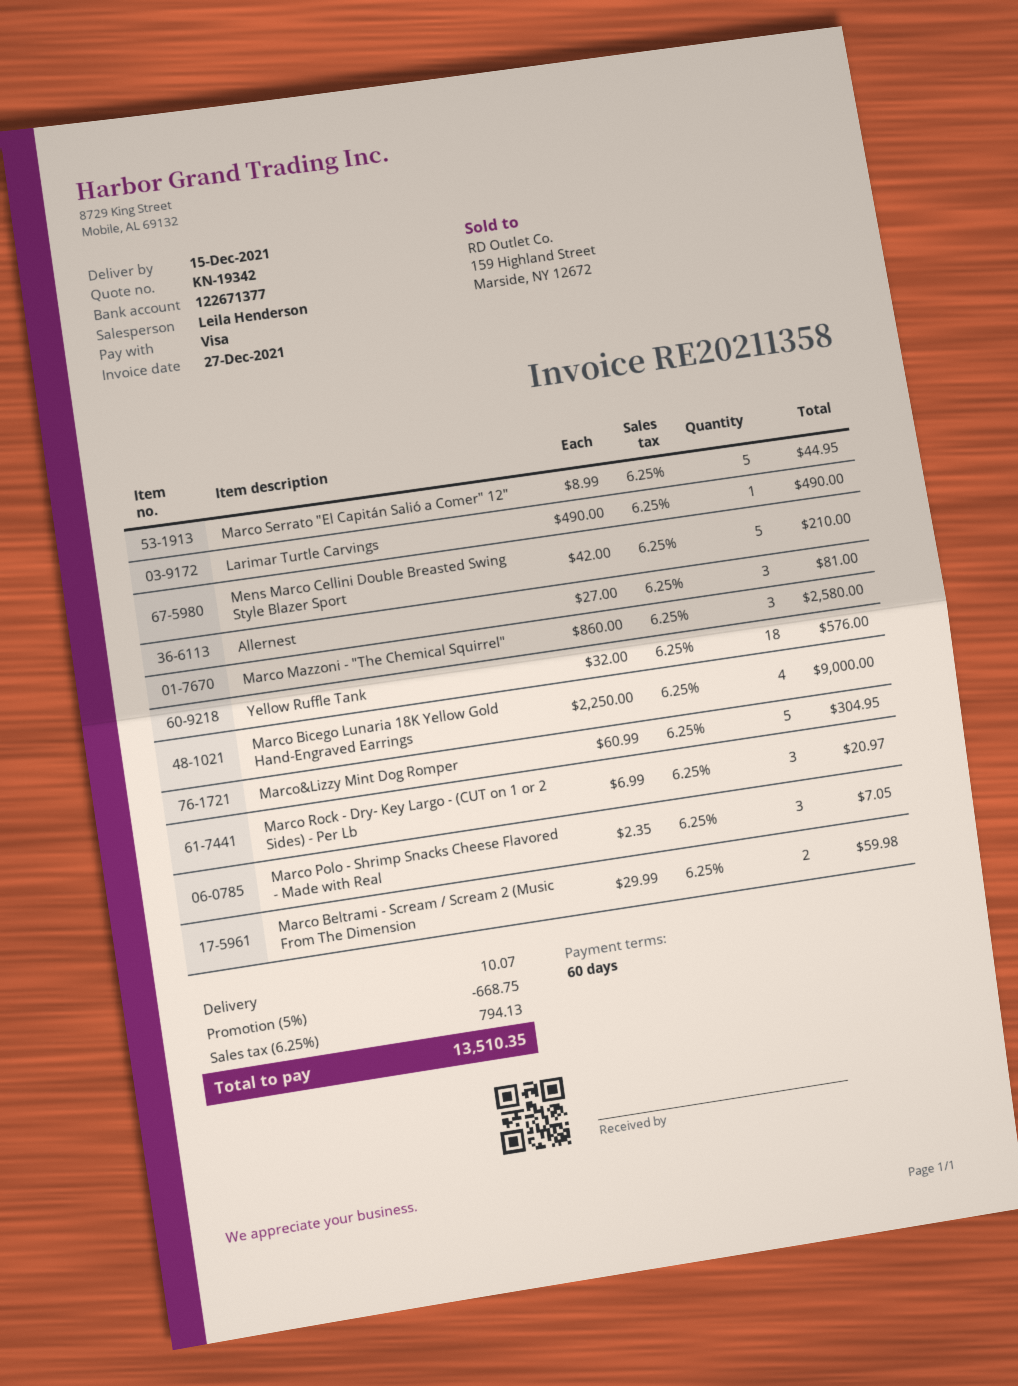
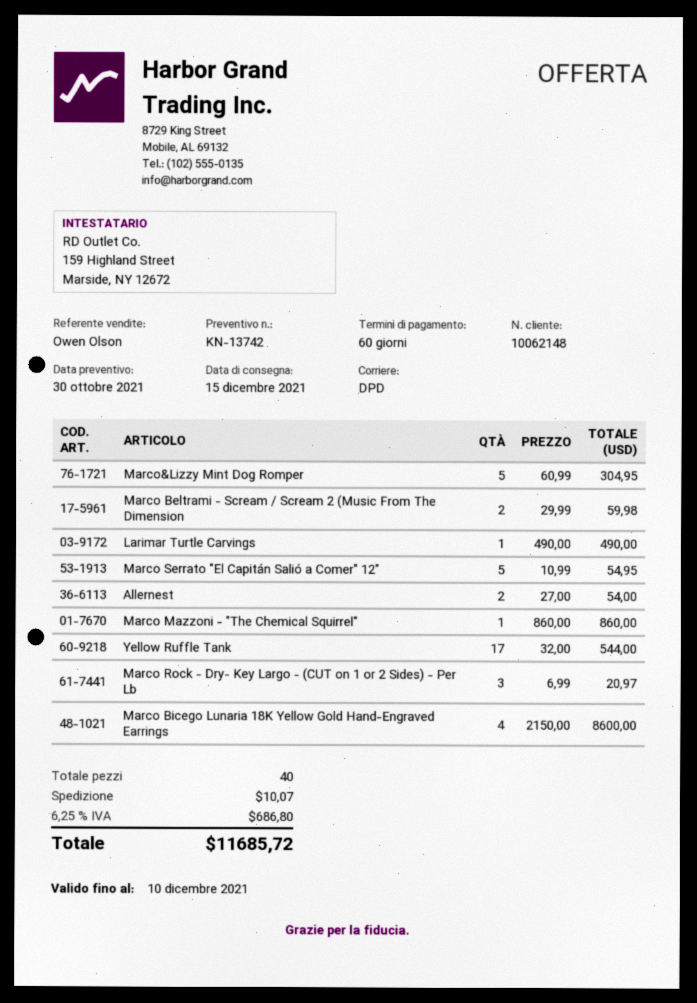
quote number: KN-19342 -> KN-13742
sales rep: Leila Henderson -> Owen Olson
Marco Serrato "El Capitán Salió a Comer" 12": 5 x 8.99 = 44.95 -> 5 x 10.99 = 54.95
Mens Marco Cellini Double Breasted Swing Style Blazer Sport: 5 x 42.00 = 210.00 -> none
Allernest: 3 x 27.00 = 81.00 -> 2 x 27.00 = 54.00
Marco Mazzoni - "The Chemical Squirrel": 3 x 860.00 = 2580.00 -> 1 x 860.00 = 860.00
Yellow Ruffle Tank: 18 x 32.00 = 576.00 -> 17 x 32.00 = 544.00
Marco Bicego Lunaria 18K Yellow Gold Hand-Engraved Earrings: 4 x 2250.00 = 9000.00 -> 4 x 2150.00 = 8600.00
Marco Polo - Shrimp Snacks Cheese Flavored - Made with Real: 3 x 2.35 = 7.05 -> none
discount: 5% = 668.75 -> none
tax: 6.25% = 794.13 -> 6.25% = 686.80
total: 13510.35 -> 11685.72

